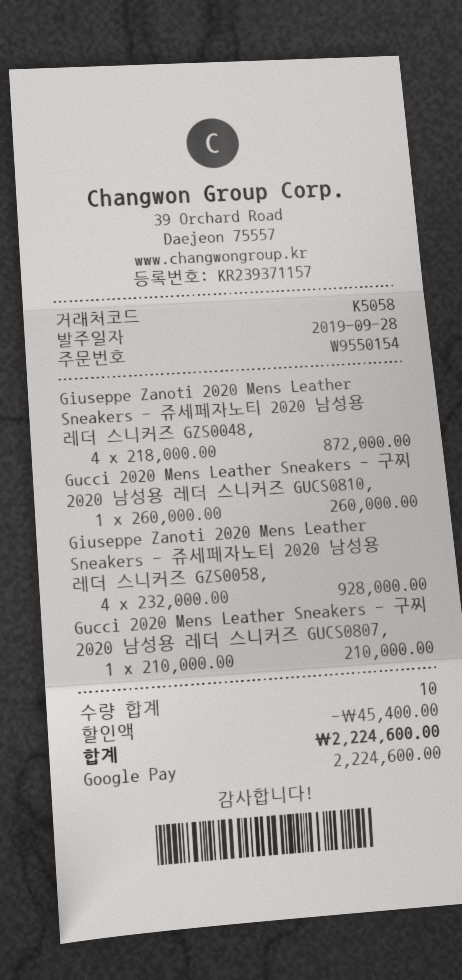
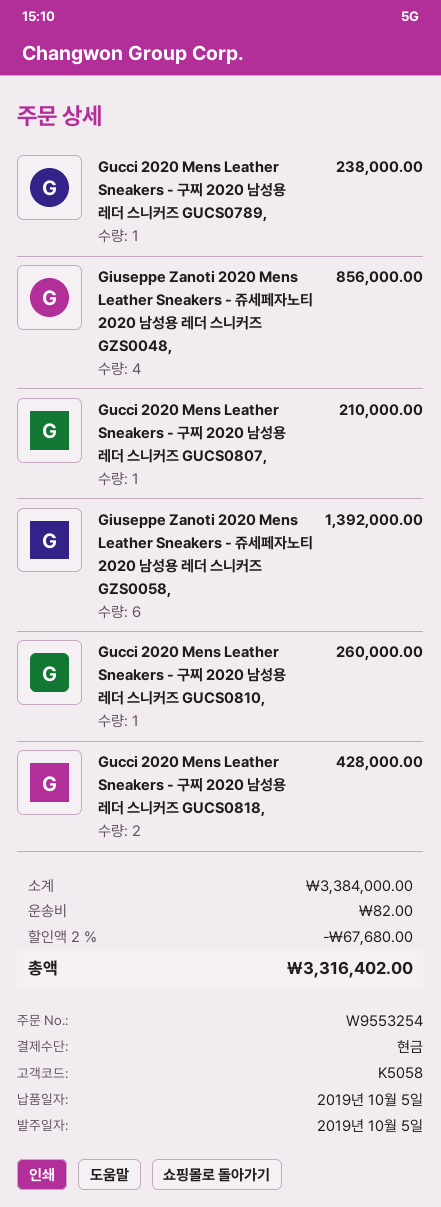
order number: W9550154 -> W9553254
order date: 2019-09-28 -> 2019-10-05
payment method: Google Pay -> cash
Giuseppe Zanoti 2020 Mens Leather Sneakers - 쥬세페자노티 2020 남성용 레더 스니커즈 GZS0048,: 4 for 872000.00 -> 4 for 856000.00
Giuseppe Zanoti 2020 Mens Leather Sneakers - 쥬세페자노티 2020 남성용 레더 스니커즈 GZS0058,: 4 for 928000.00 -> 6 for 1392000.00
Gucci 2020 Mens Leather Sneakers - 구찌 2020 남성용 레더 스니커즈 GUCS0789,: none -> 1 for 238000.00
Gucci 2020 Mens Leather Sneakers - 구찌 2020 남성용 레더 스니커즈 GUCS0818,: none -> 2 for 428000.00
discount: 45400.00 -> 67680.00
shipping: none -> 82.00
total: 2224600.00 -> 3316402.00

